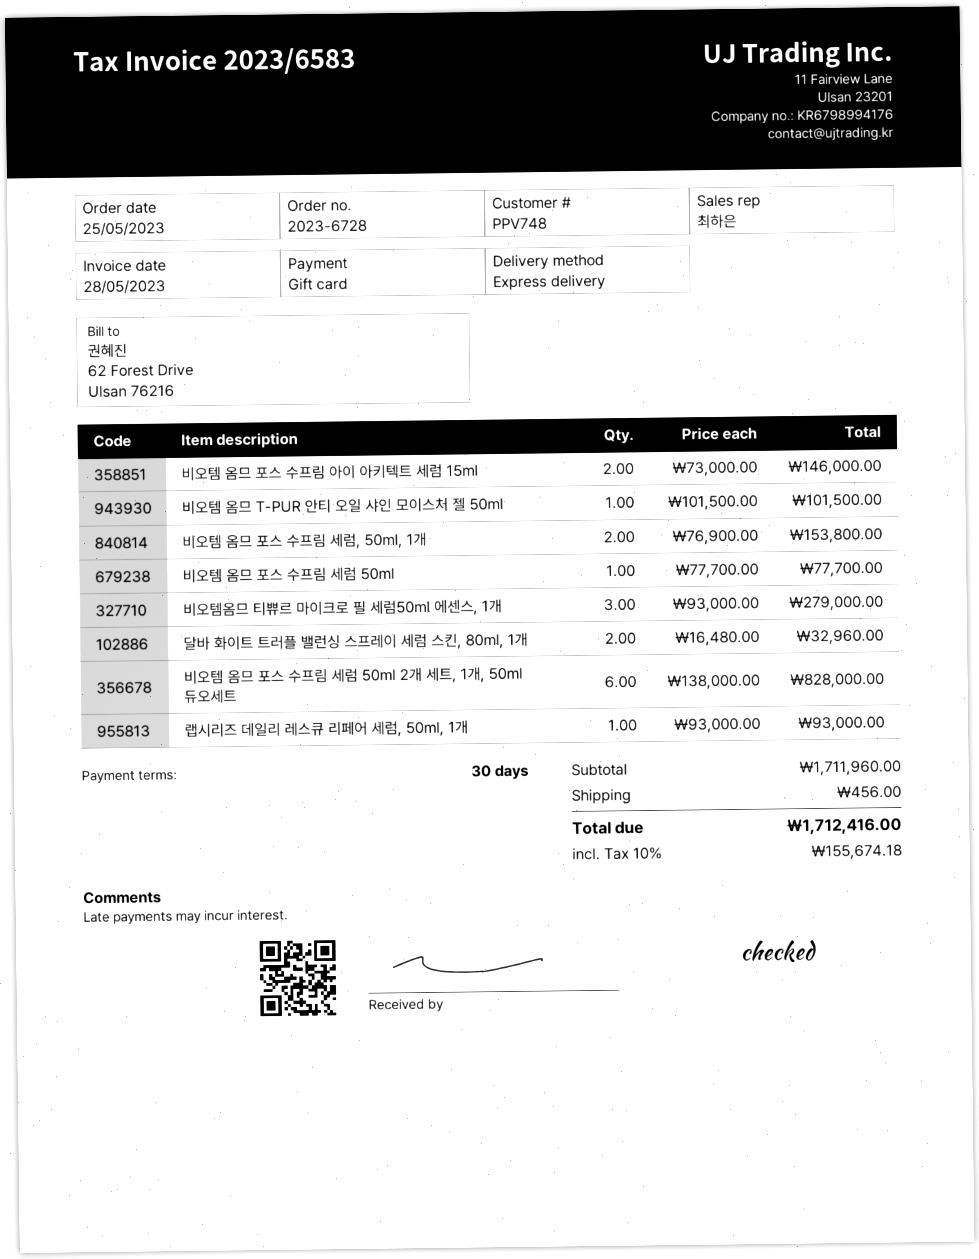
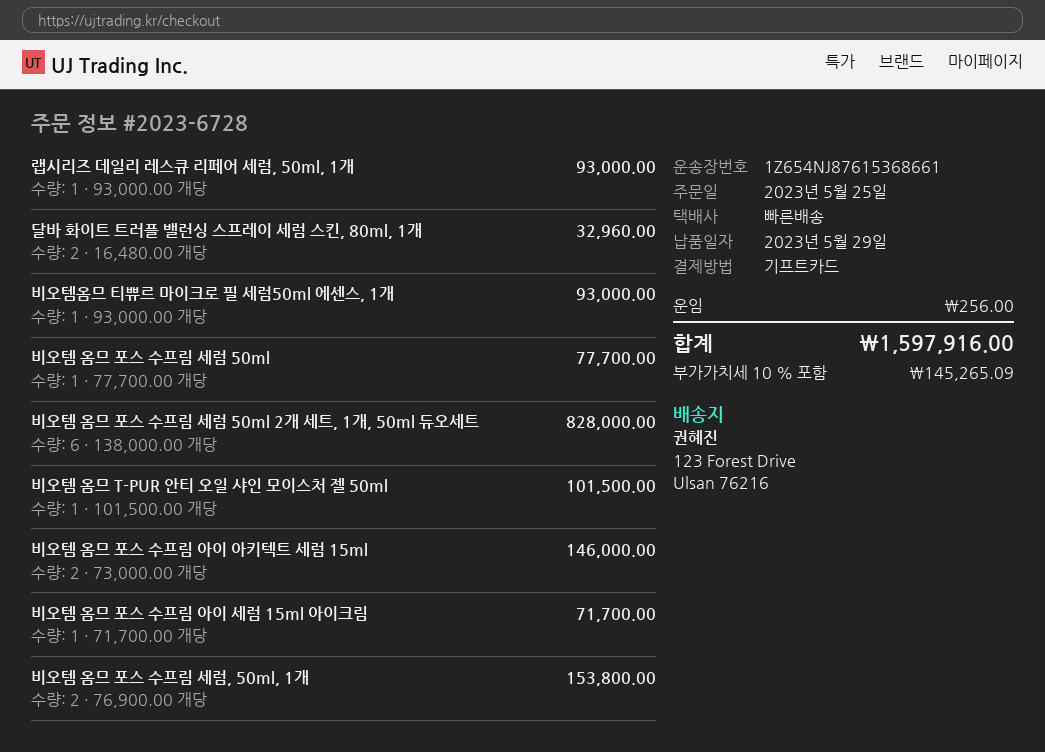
비오템옴므 티쀼르 마이크로 필 세럼50ml 에센스, 1개: 3 x 93000.00 = 279000.00 -> 1 x 93000.00 = 93000.00
비오템 옴므 포스 수프림 아이 세럼 15ml 아이크림: none -> 1 x 71700.00 = 71700.00
shipping: 456.00 -> 256.00
tax: 10% = 155674.18 -> 10% = 145265.09
total: 1712416.00 -> 1597916.00

